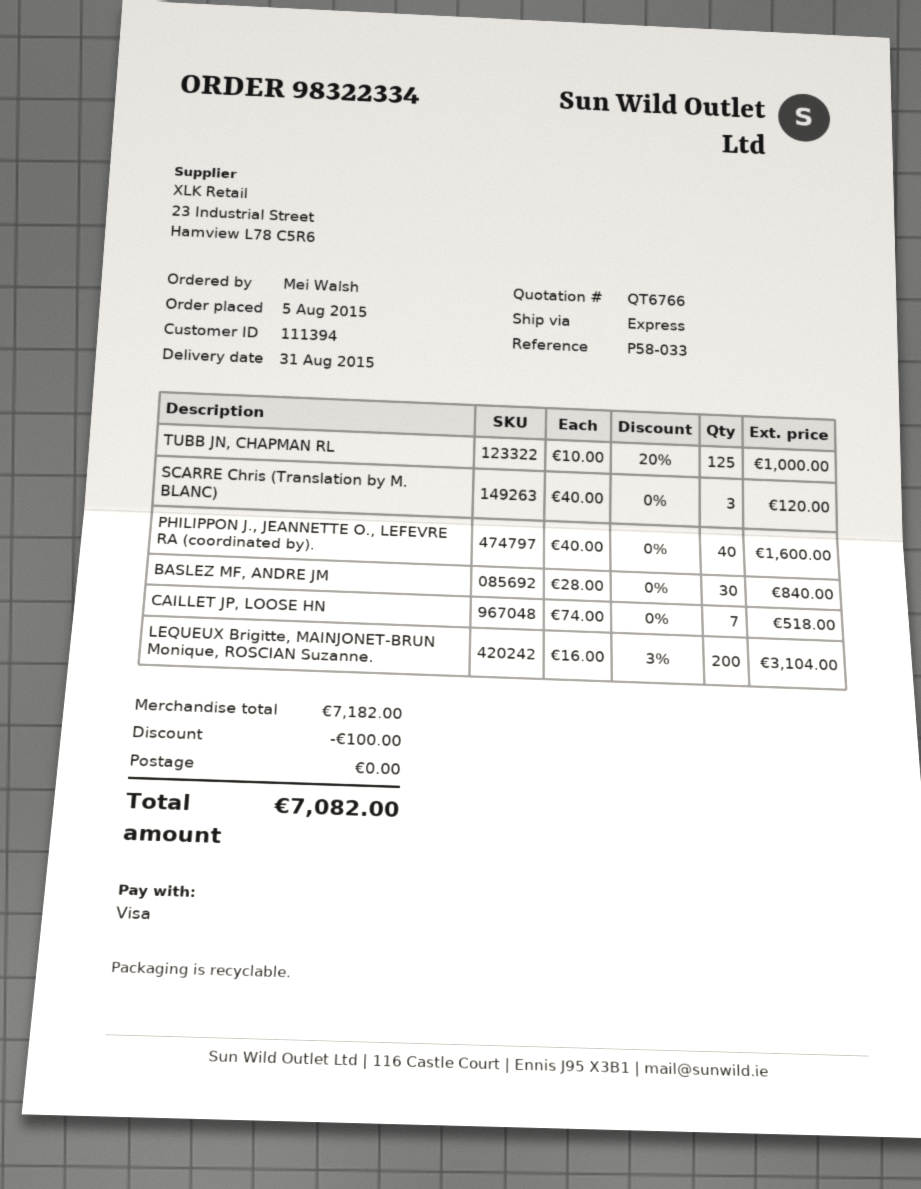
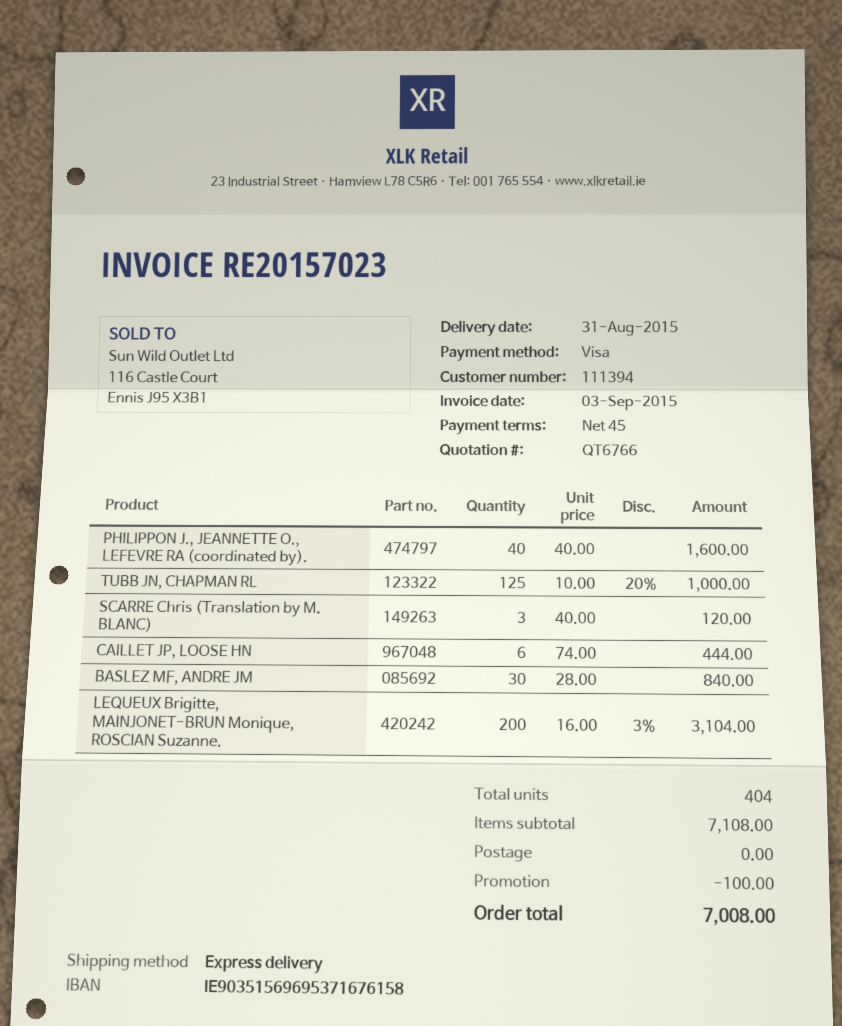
CAILLET JP, LOOSE HN: 7 x 74.00 = 518.00 -> 6 x 74.00 = 444.00
subtotal: 7182.00 -> 7108.00
total: 7082.00 -> 7008.00

